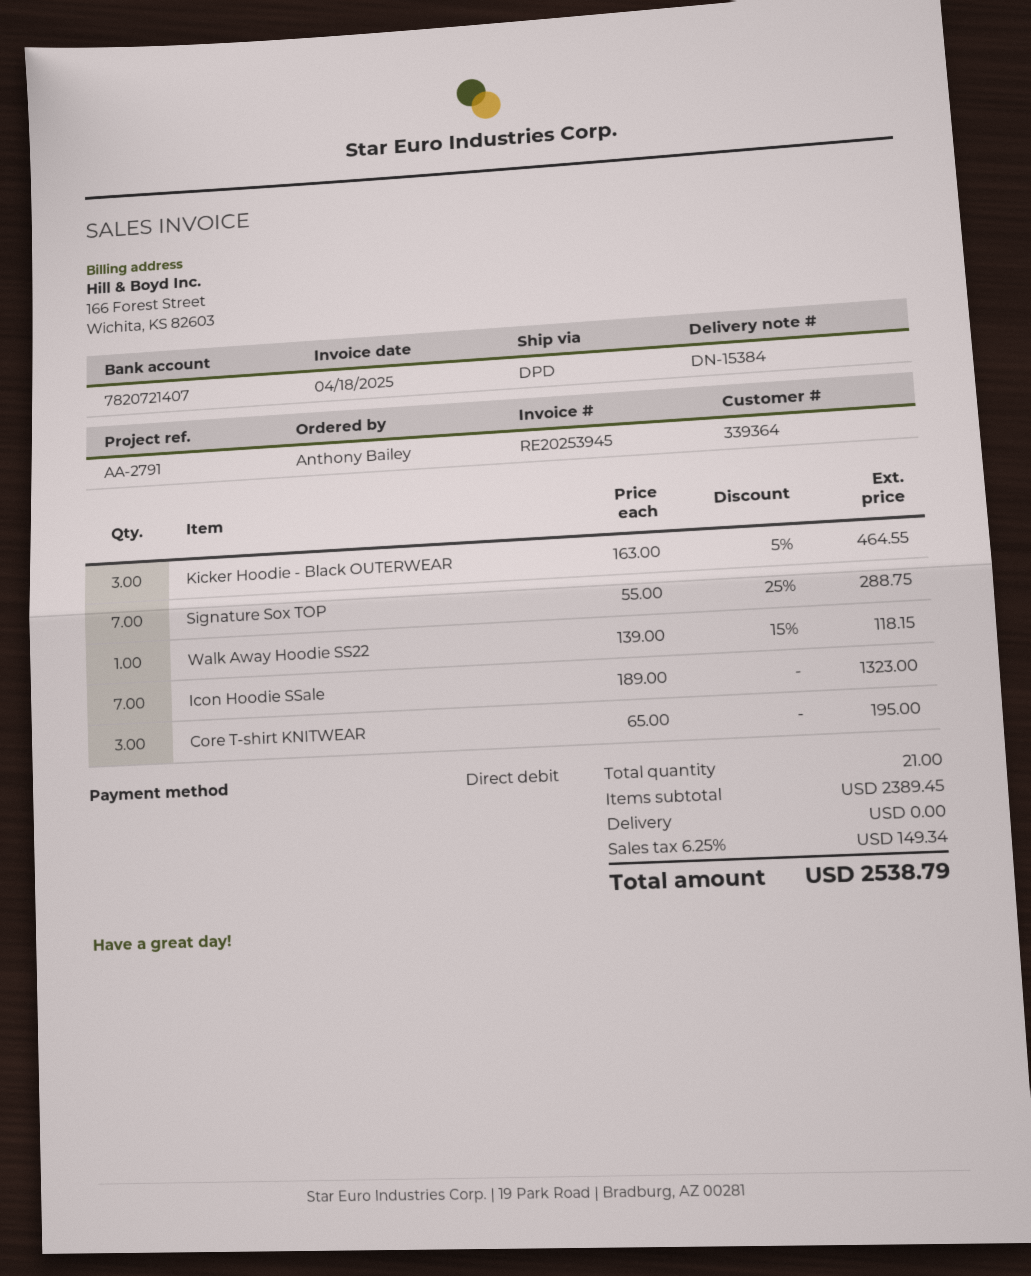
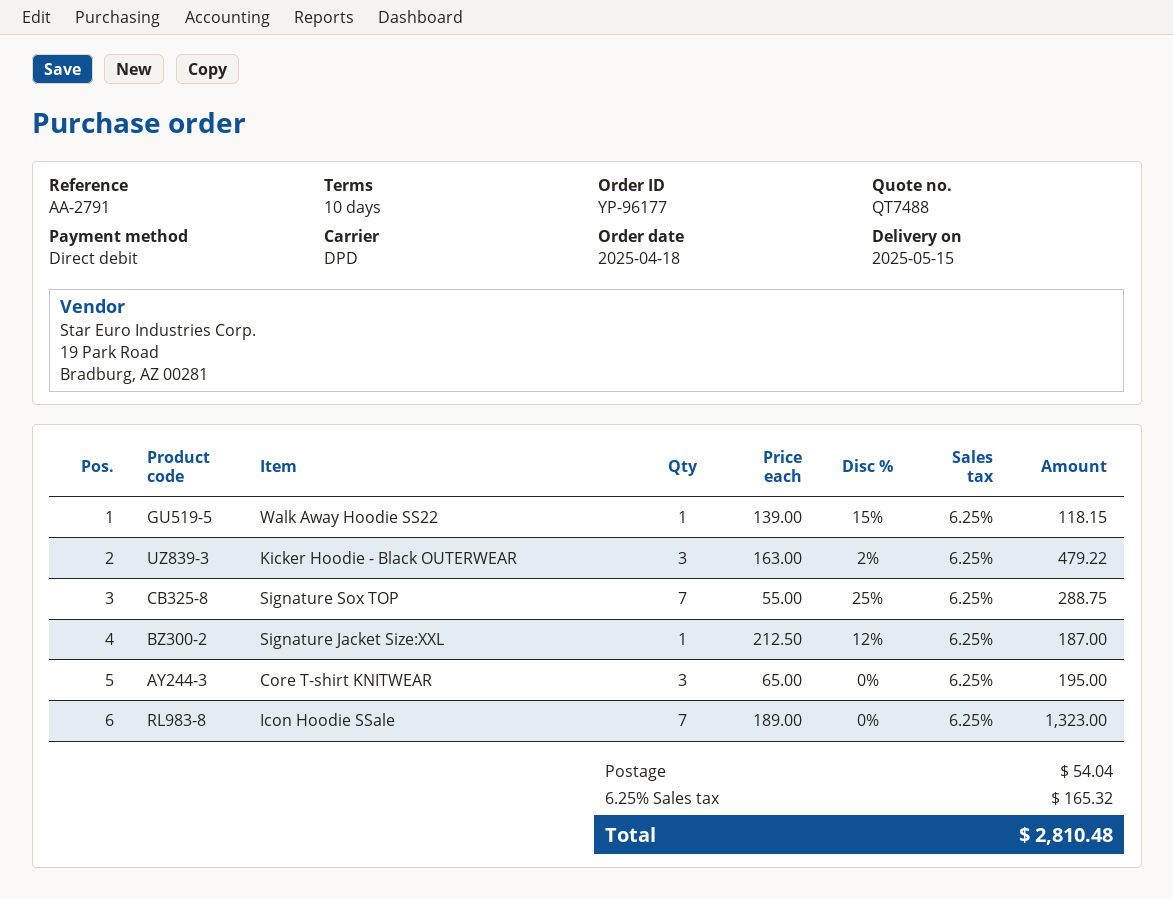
Kicker Hoodie - Black OUTERWEAR: 3 x 163.00 - 5% = 464.55 -> 3 x 163.00 - 2% = 479.22
Signature Jacket Size:XXL: none -> 1 x 212.50 - 12% = 187.00
shipping: 0.00 -> 54.04
tax: 6.25% = 149.34 -> 6.25% = 165.32
total: 2538.79 -> 2810.48

